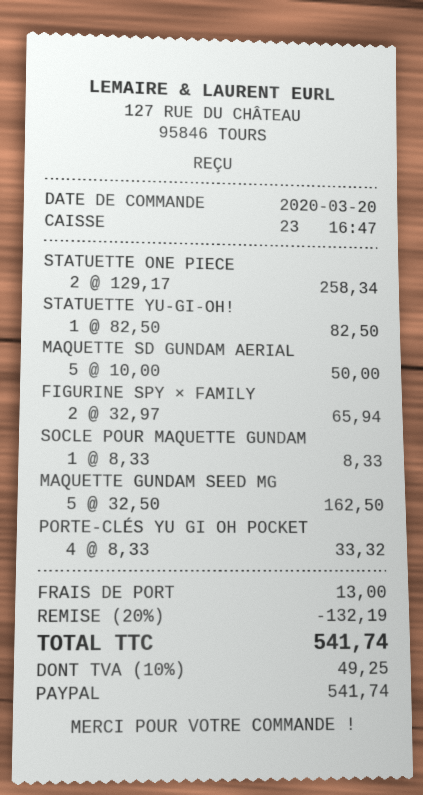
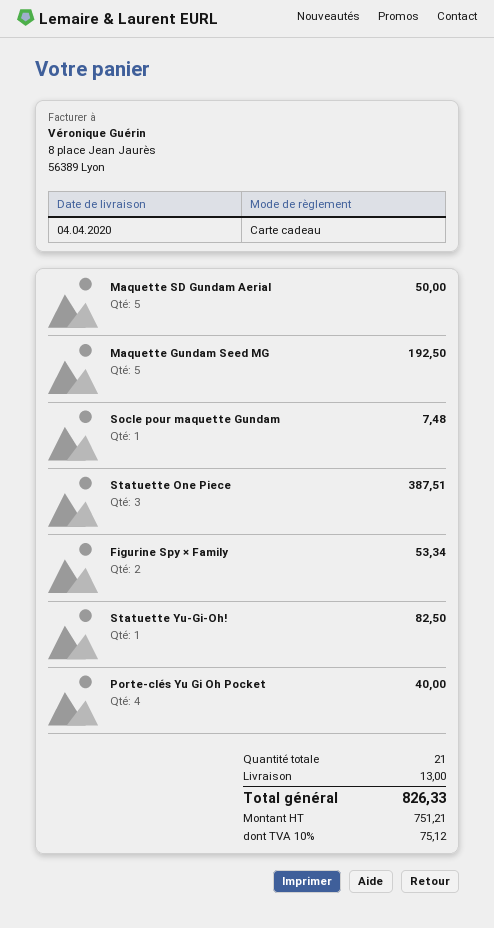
payment method: PayPal -> gift card
STATUETTE ONE PIECE: 2 for 258.34 -> 3 for 387.51
FIGURINE SPY × FAMILY: 2 for 65.94 -> 2 for 53.34
SOCLE POUR MAQUETTE GUNDAM: 1 for 8.33 -> 1 for 7.48
MAQUETTE GUNDAM SEED MG: 5 for 162.50 -> 5 for 192.50
PORTE-CLÉS YU GI OH POCKET: 4 for 33.32 -> 4 for 40.00
discount: 20% = 132.19 -> none
tax: 10% = 49.25 -> 10% = 75.12
total: 541.74 -> 826.33

